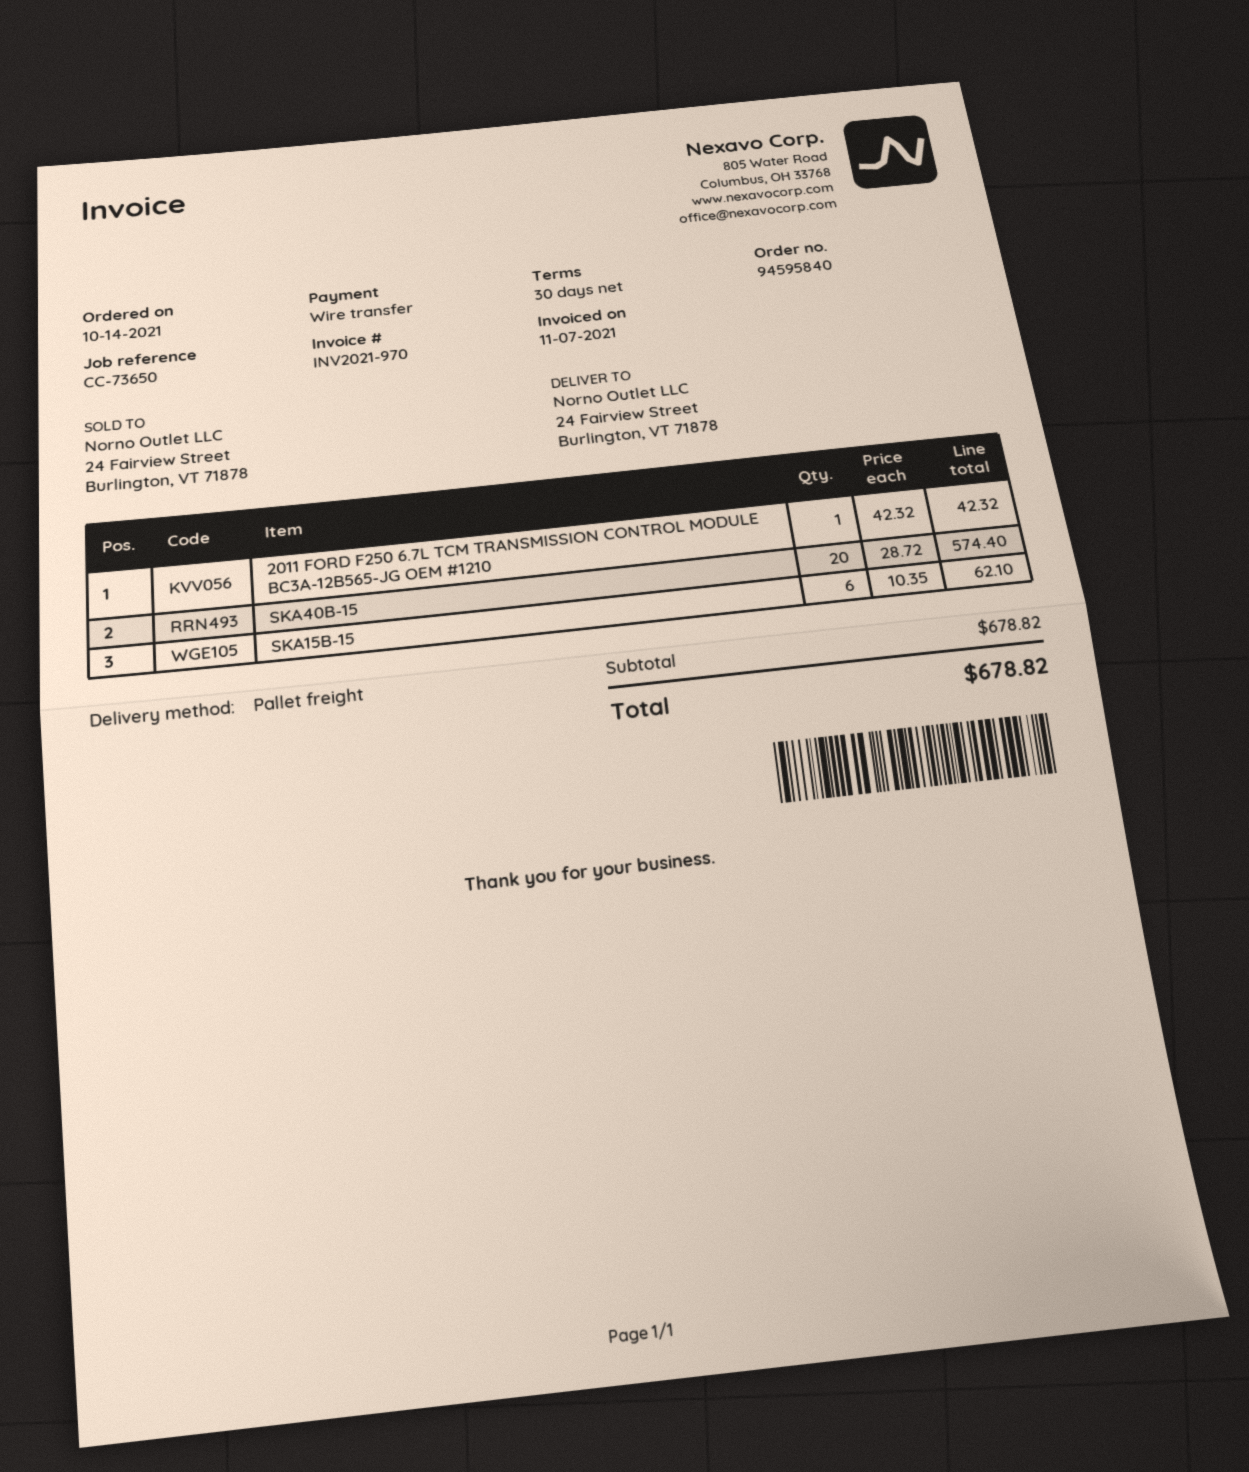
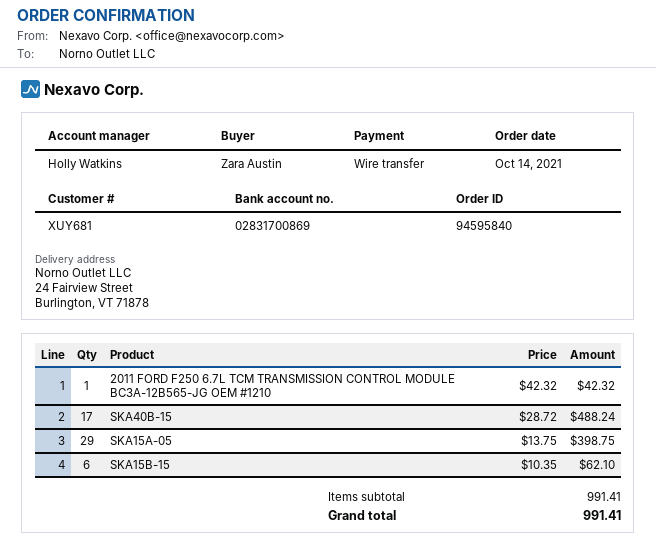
SKA40B-15: 20 x 28.72 = 574.40 -> 17 x 28.72 = 488.24
SKA15A-05: none -> 29 x 13.75 = 398.75
subtotal: 678.82 -> 991.41
total: 678.82 -> 991.41

